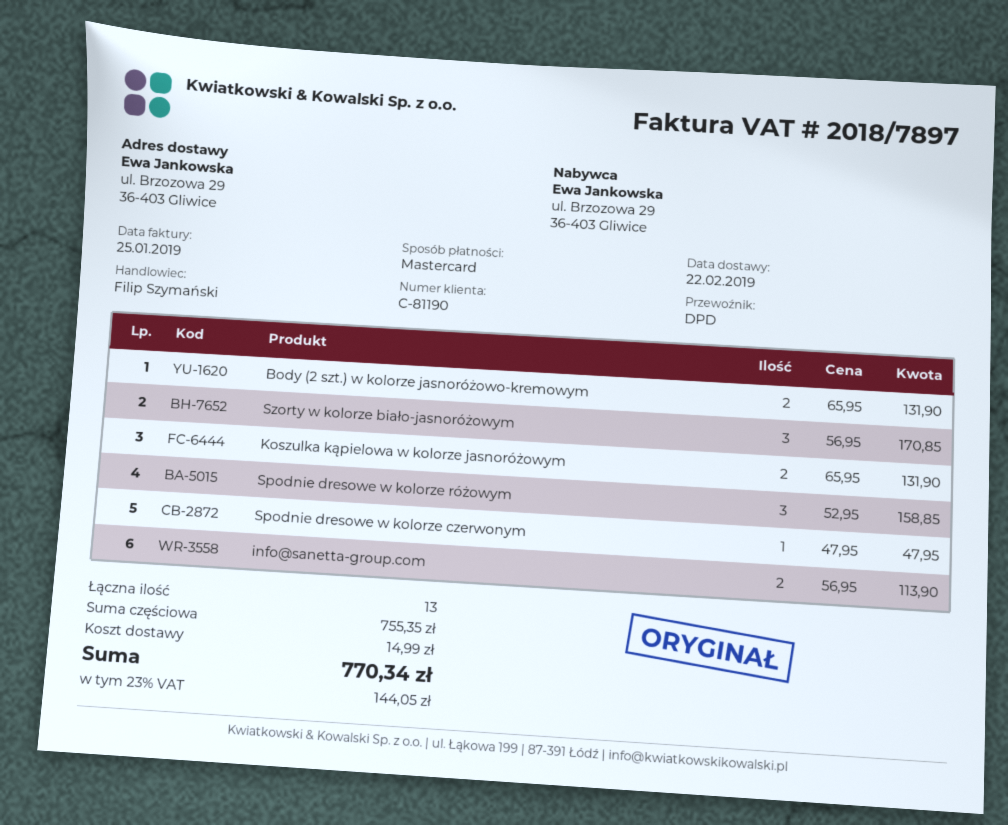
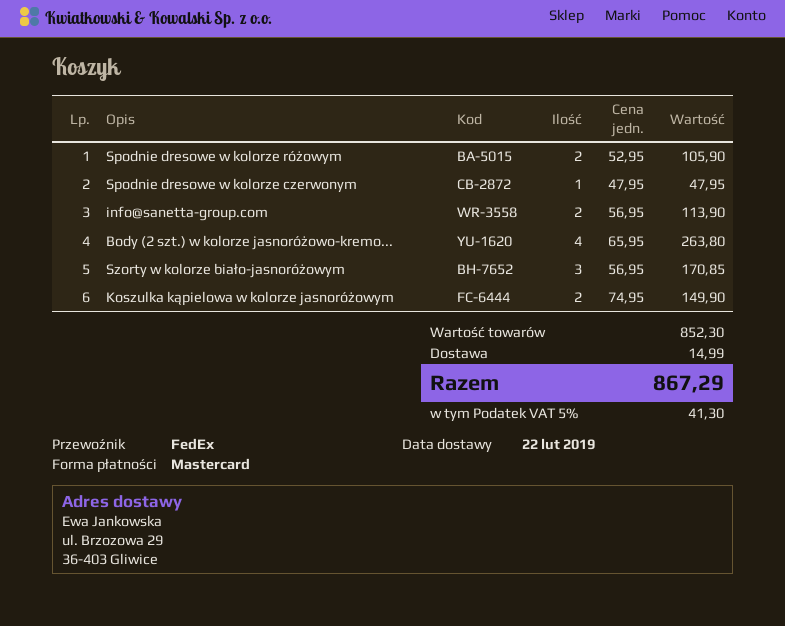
shipping method: DPD -> FedEx
Body (2 szt.) w kolorze jasnoróżowo-kremowym: 2 x 65.95 = 131.90 -> 4 x 65.95 = 263.80
Koszulka kąpielowa w kolorze jasnoróżowym: 2 x 65.95 = 131.90 -> 2 x 74.95 = 149.90
Spodnie dresowe w kolorze różowym: 3 x 52.95 = 158.85 -> 2 x 52.95 = 105.90
subtotal: 755.35 -> 852.30
tax: 23% = 144.05 -> 5% = 41.30
total: 770.34 -> 867.29

